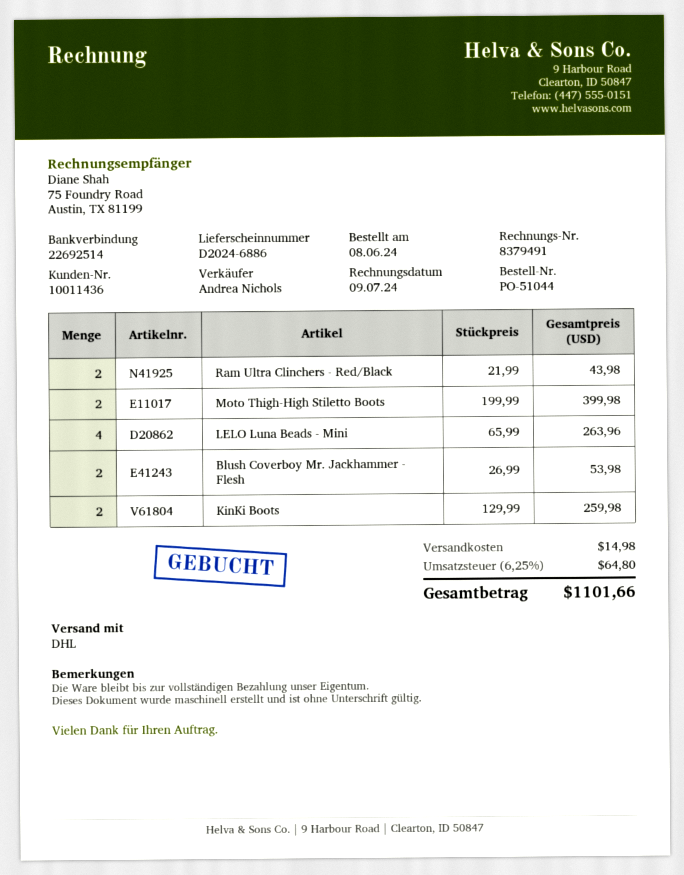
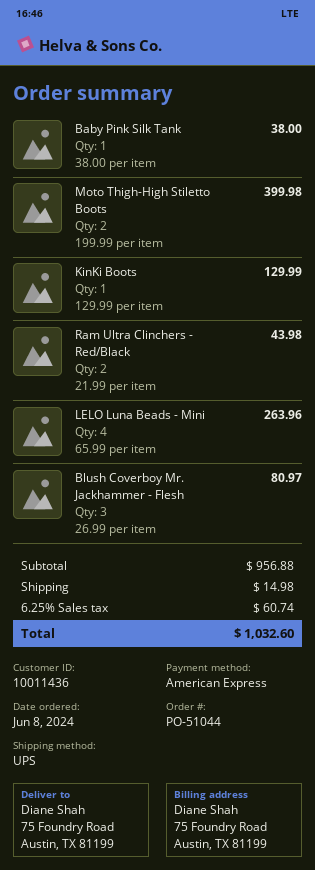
shipping method: DHL -> UPS
Blush Coverboy Mr. Jackhammer - Flesh: 2 x 26.99 = 53.98 -> 3 x 26.99 = 80.97
KinKi Boots: 2 x 129.99 = 259.98 -> 1 x 129.99 = 129.99
Baby Pink Silk Tank: none -> 1 x 38.00 = 38.00
tax: 6.25% = 64.80 -> 6.25% = 60.74
total: 1101.66 -> 1032.60

